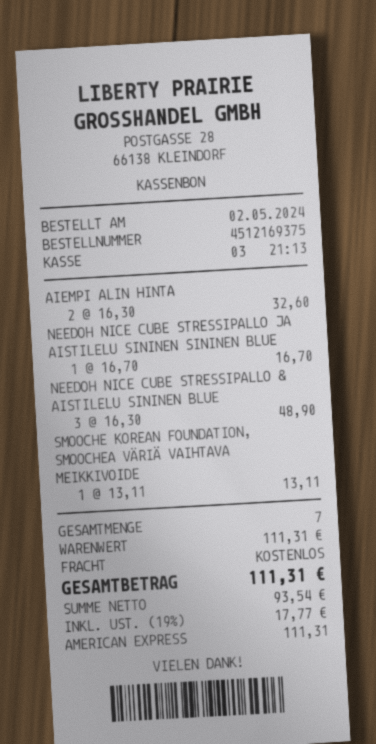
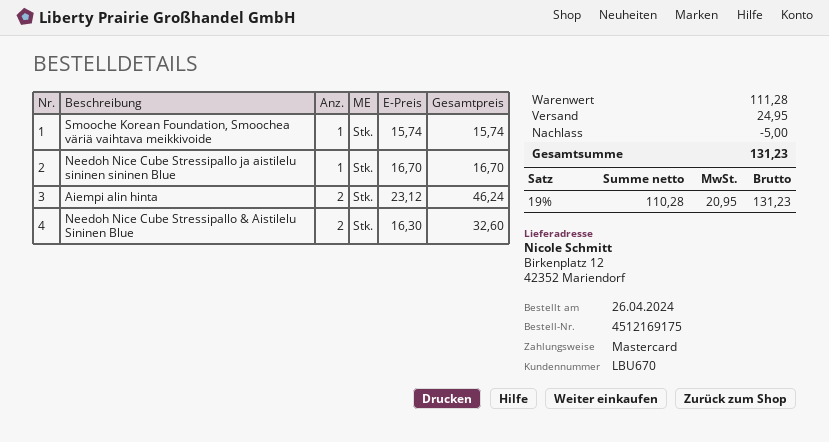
order number: 4512169375 -> 4512169175
order date: 2024-05-02 -> 2024-04-26
payment method: American Express -> Mastercard
AIEMPI ALIN HINTA: 2 x 16.30 = 32.60 -> 2 x 23.12 = 46.24
NEEDOH NICE CUBE STRESSIPALLO & AISTILELU SININEN BLUE: 3 x 16.30 = 48.90 -> 2 x 16.30 = 32.60
SMOOCHE KOREAN FOUNDATION, SMOOCHEA VÄRIÄ VAIHTAVA MEIKKIVOIDE: 1 x 13.11 = 13.11 -> 1 x 15.74 = 15.74
subtotal: 111.31 -> 111.28
discount: none -> 5.00
shipping: 0.00 -> 24.95
net: 93.54 -> 110.28
tax: 19% = 17.77 -> 19% = 20.95
total: 111.31 -> 131.23

